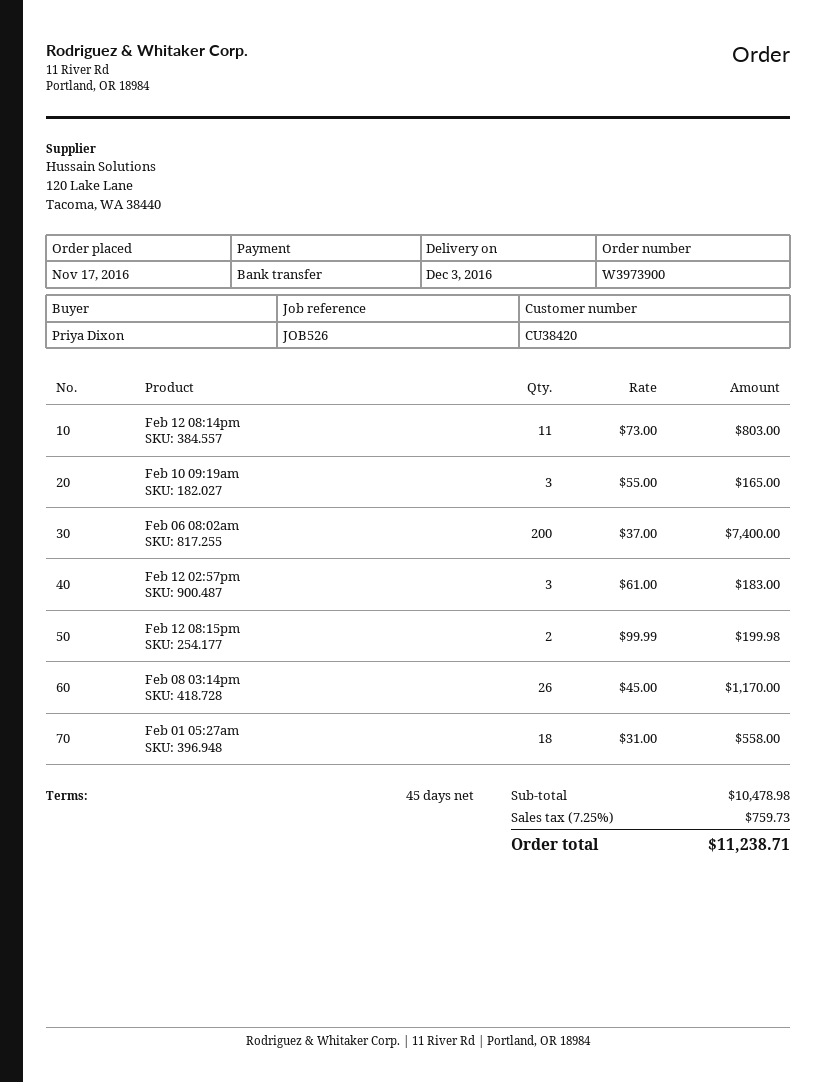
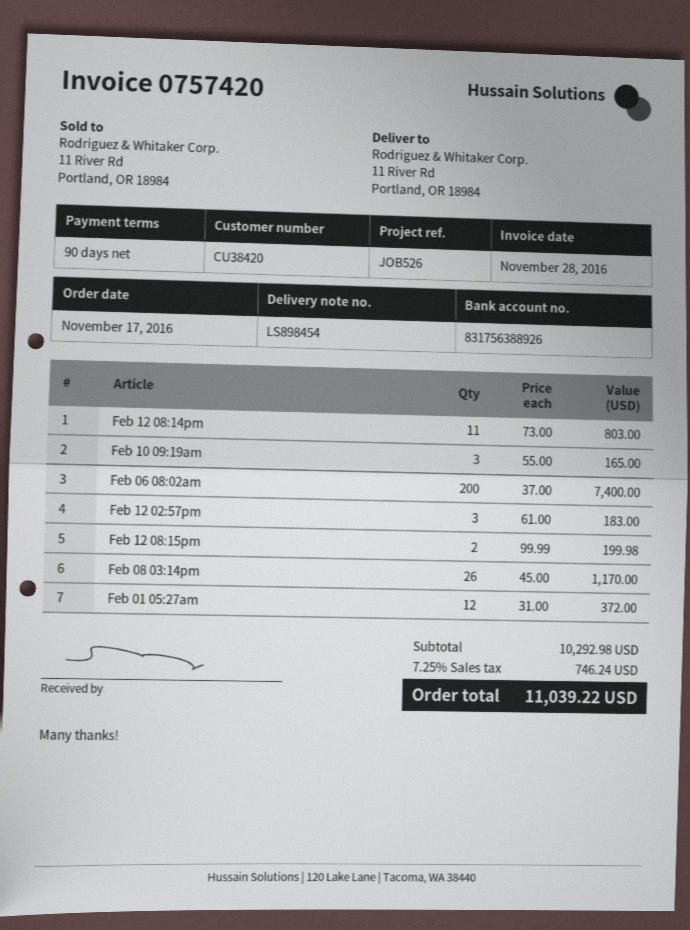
payment terms: 45 days -> 90 days
Feb 01 05:27am: 18 x 31.00 = 558.00 -> 12 x 31.00 = 372.00
subtotal: 10478.98 -> 10292.98
tax: 7.25% = 759.73 -> 7.25% = 746.24
total: 11238.71 -> 11039.22

